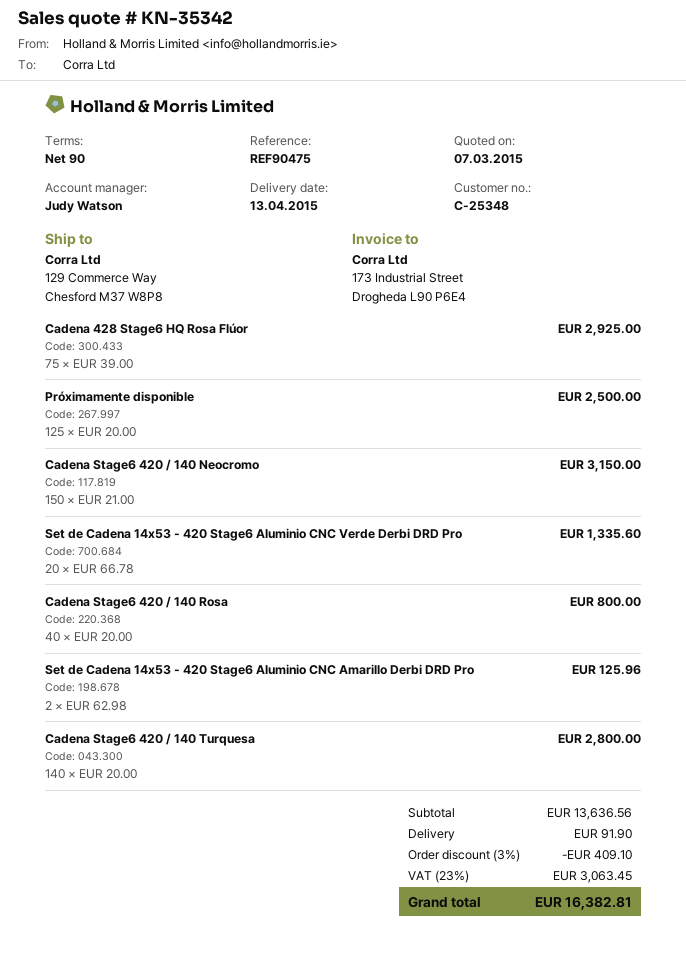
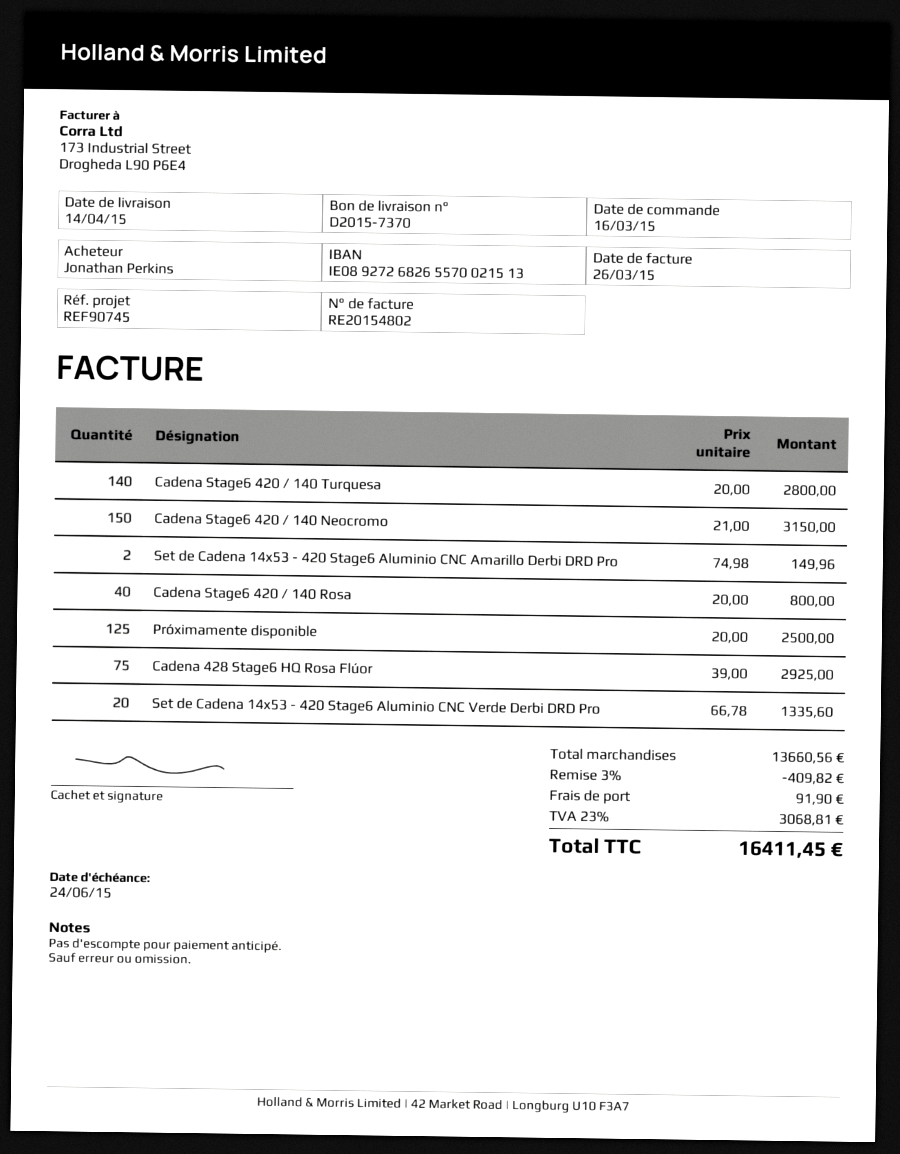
delivery date: 2015-04-13 -> 2015-04-14
reference: REF90475 -> REF90745
Set de Cadena 14x53 - 420 Stage6 Aluminio CNC Amarillo Derbi DRD Pro: 2 x 62.98 = 125.96 -> 2 x 74.98 = 149.96
subtotal: 13636.56 -> 13660.56
discount: 3% = 409.10 -> 3% = 409.82
tax: 23% = 3063.45 -> 23% = 3068.81
total: 16382.81 -> 16411.45

